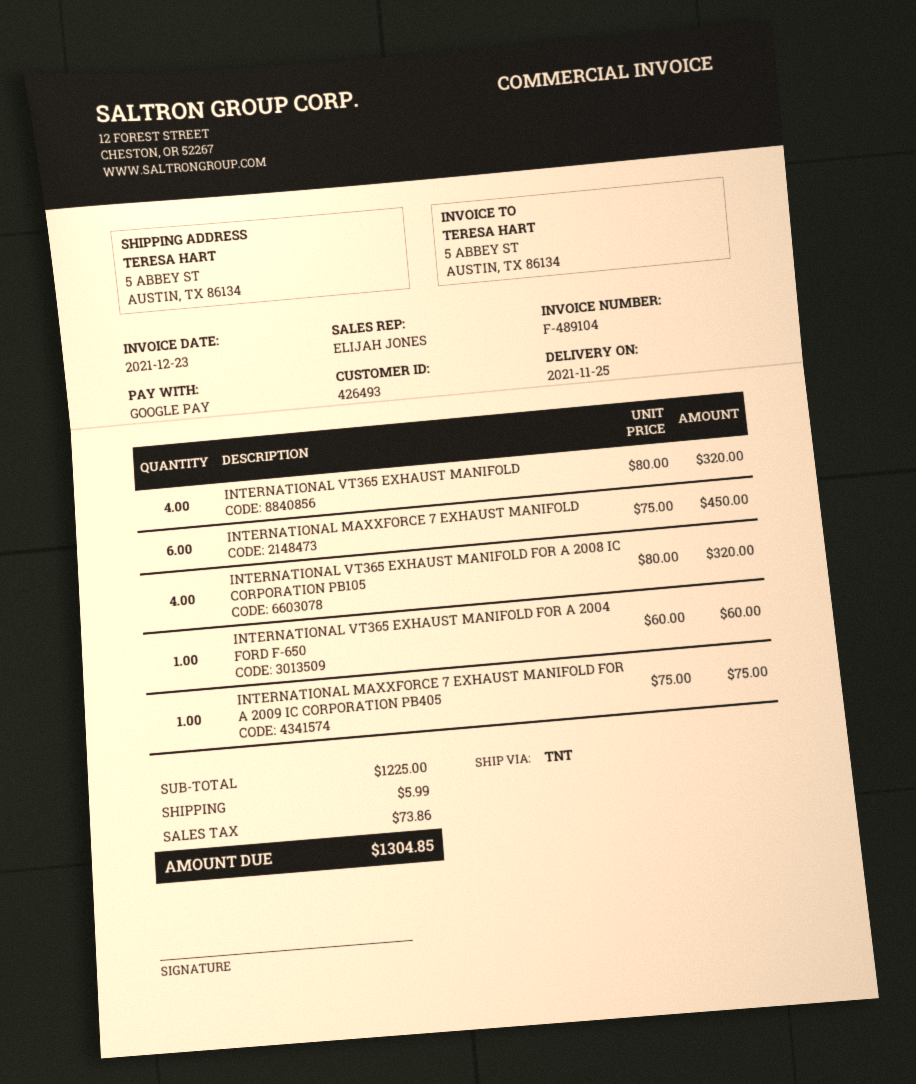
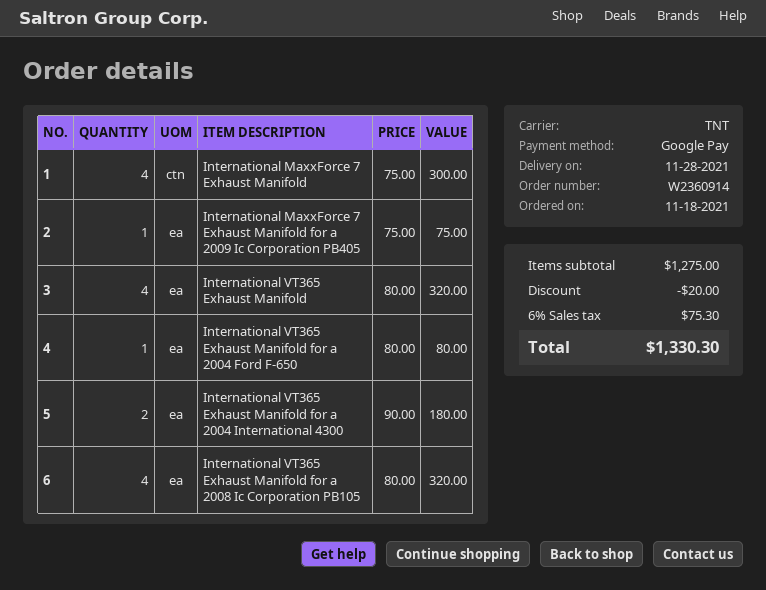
delivery date: 2021-11-25 -> 2021-11-28
INTERNATIONAL MAXXFORCE 7 EXHAUST MANIFOLD: 6 x 75.00 = 450.00 -> 4 x 75.00 = 300.00
INTERNATIONAL VT365 EXHAUST MANIFOLD FOR A 2004 FORD F-650: 1 x 60.00 = 60.00 -> 1 x 80.00 = 80.00
International VT365 Exhaust Manifold for a 2004 International 4300: none -> 2 x 90.00 = 180.00
subtotal: 1225.00 -> 1275.00
discount: none -> 20.00
shipping: 5.99 -> none
tax: 73.86 -> 75.30
total: 1304.85 -> 1330.30

